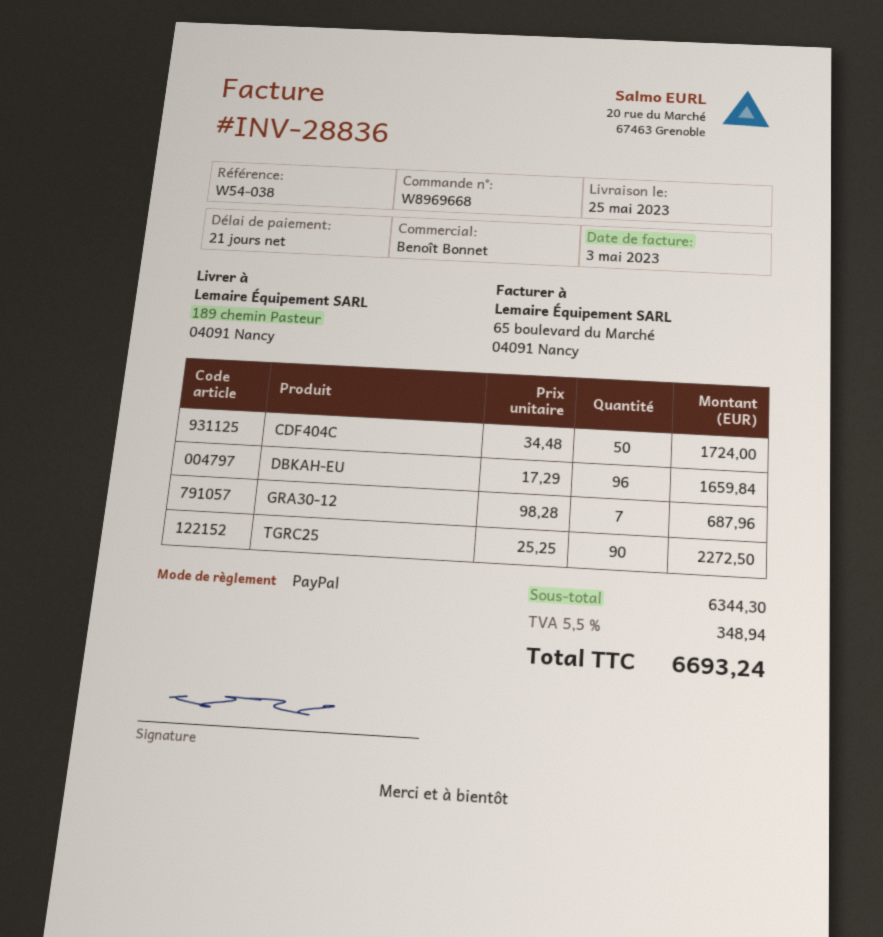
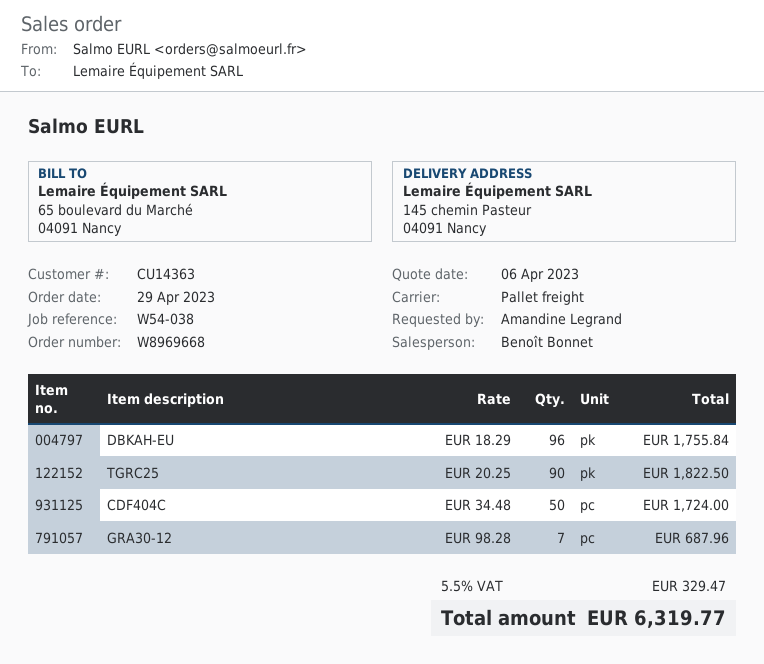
ship to: 189 chemin Pasteur, 04091 Nancy -> 145 chemin Pasteur, 04091 Nancy
DBKAH-EU: 96 x 17.29 = 1659.84 -> 96 x 18.29 = 1755.84
TGRC25: 90 x 25.25 = 2272.50 -> 90 x 20.25 = 1822.50
tax: 5.5% = 348.94 -> 5.5% = 329.47
total: 6693.24 -> 6319.77

